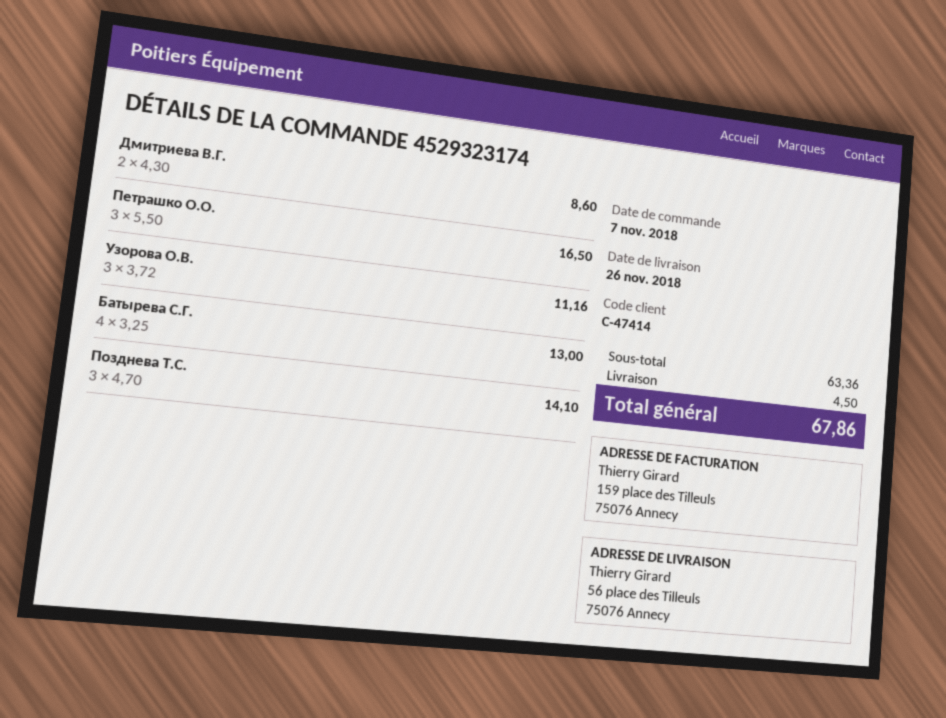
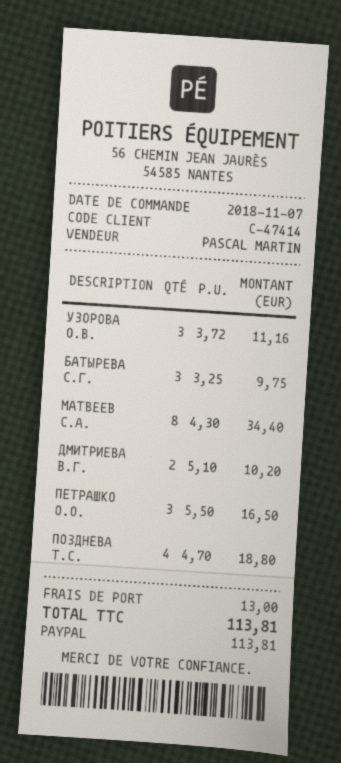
Дмитриева В.Г.: 2 x 4.30 = 8.60 -> 2 x 5.10 = 10.20
Батырева С.Г.: 4 x 3.25 = 13.00 -> 3 x 3.25 = 9.75
Позднева Т.С.: 3 x 4.70 = 14.10 -> 4 x 4.70 = 18.80
МАТВЕЕВ С.А.: none -> 8 x 4.30 = 34.40
shipping: 4.50 -> 13.00
total: 67.86 -> 113.81

